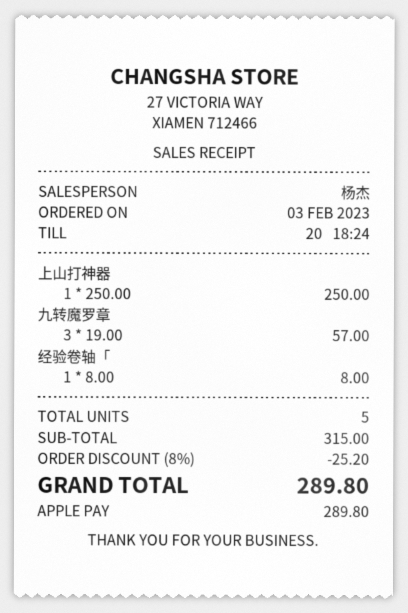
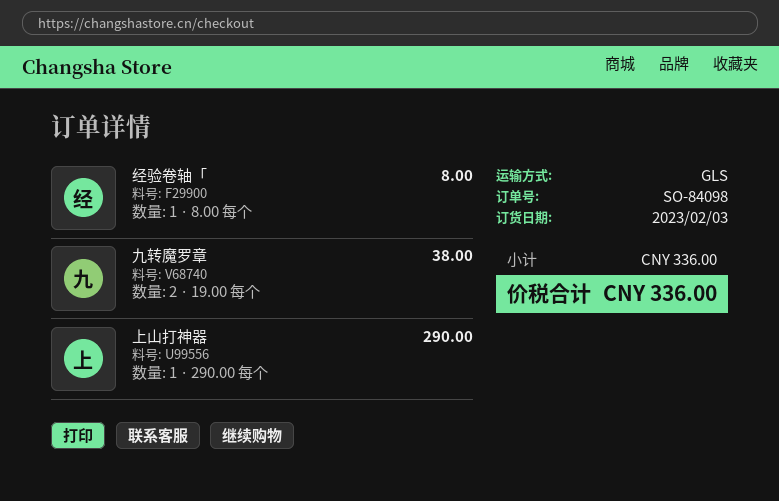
上山打神器: 1 x 250.00 = 250.00 -> 1 x 290.00 = 290.00
九转魔罗章: 3 x 19.00 = 57.00 -> 2 x 19.00 = 38.00
subtotal: 315.00 -> 336.00
discount: 8% = 25.20 -> none
total: 289.80 -> 336.00

